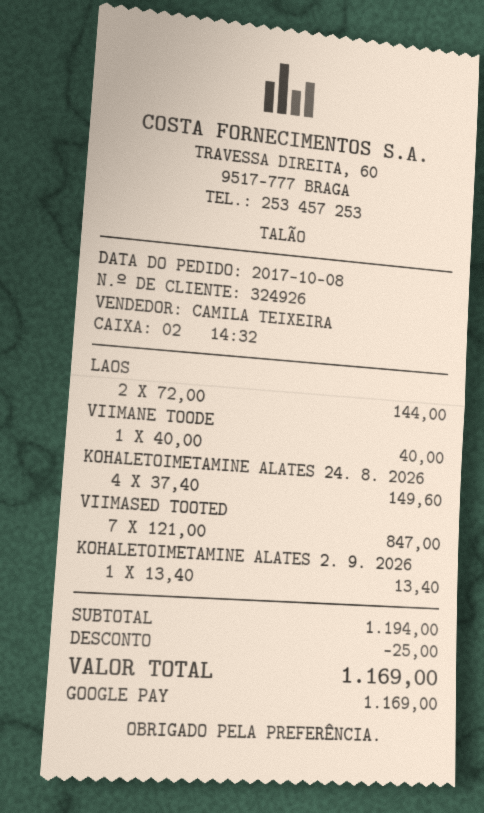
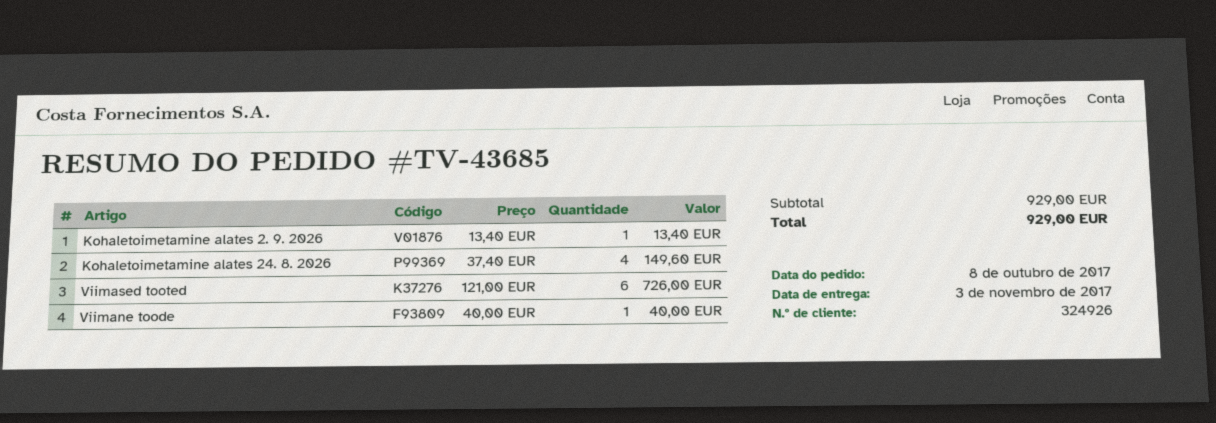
LAOS: 2 x 72.00 = 144.00 -> none
VIIMASED TOOTED: 7 x 121.00 = 847.00 -> 6 x 121.00 = 726.00
subtotal: 1194.00 -> 929.00
discount: 25.00 -> none
total: 1169.00 -> 929.00

